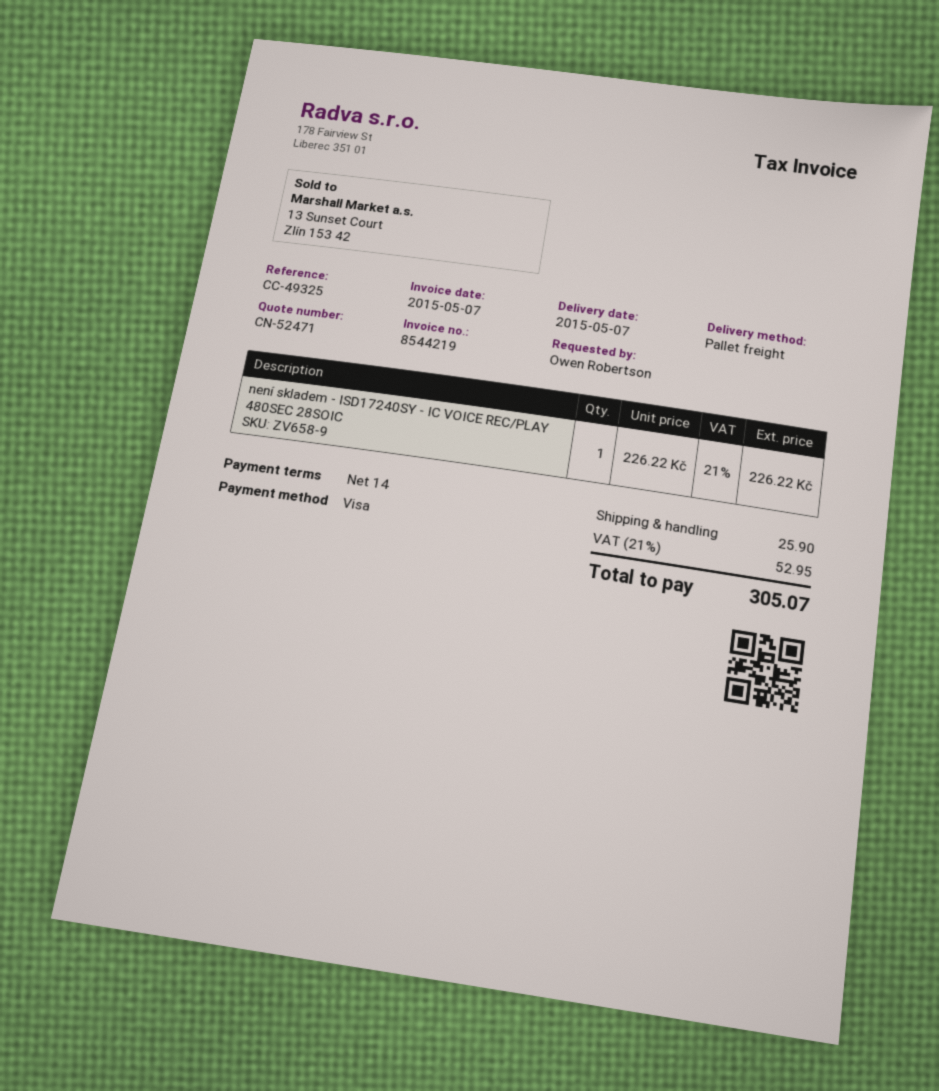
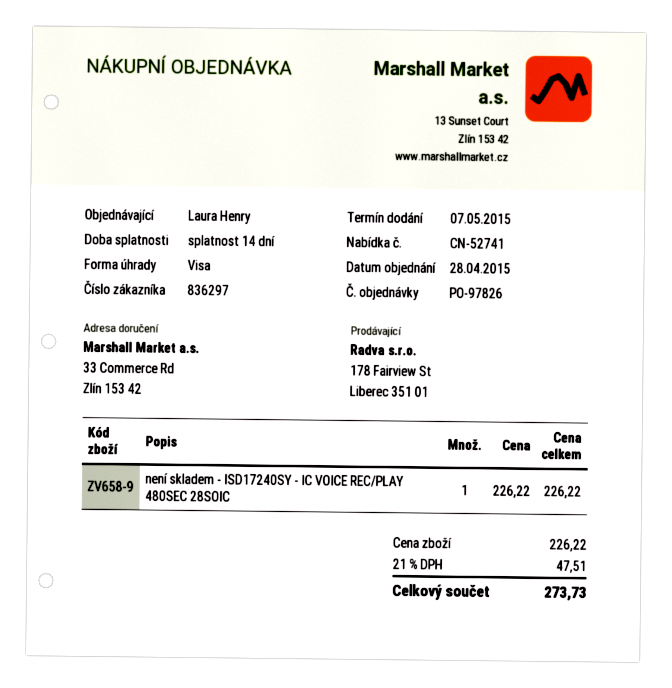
quote number: CN-52471 -> CN-52741
ordered by: Owen Robertson -> Laura Henry
shipping: 25.90 -> none
tax: 21% = 52.95 -> 21% = 47.51
total: 305.07 -> 273.73

